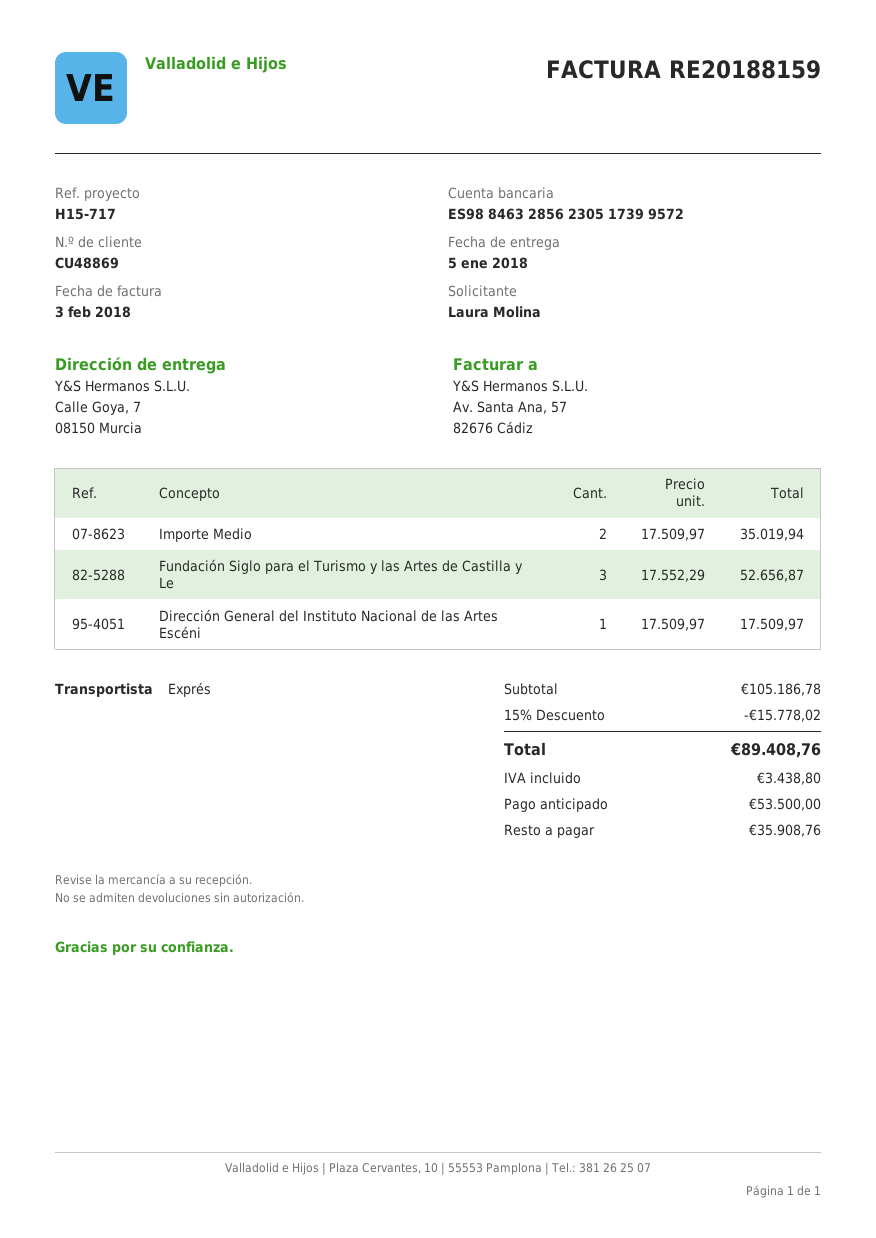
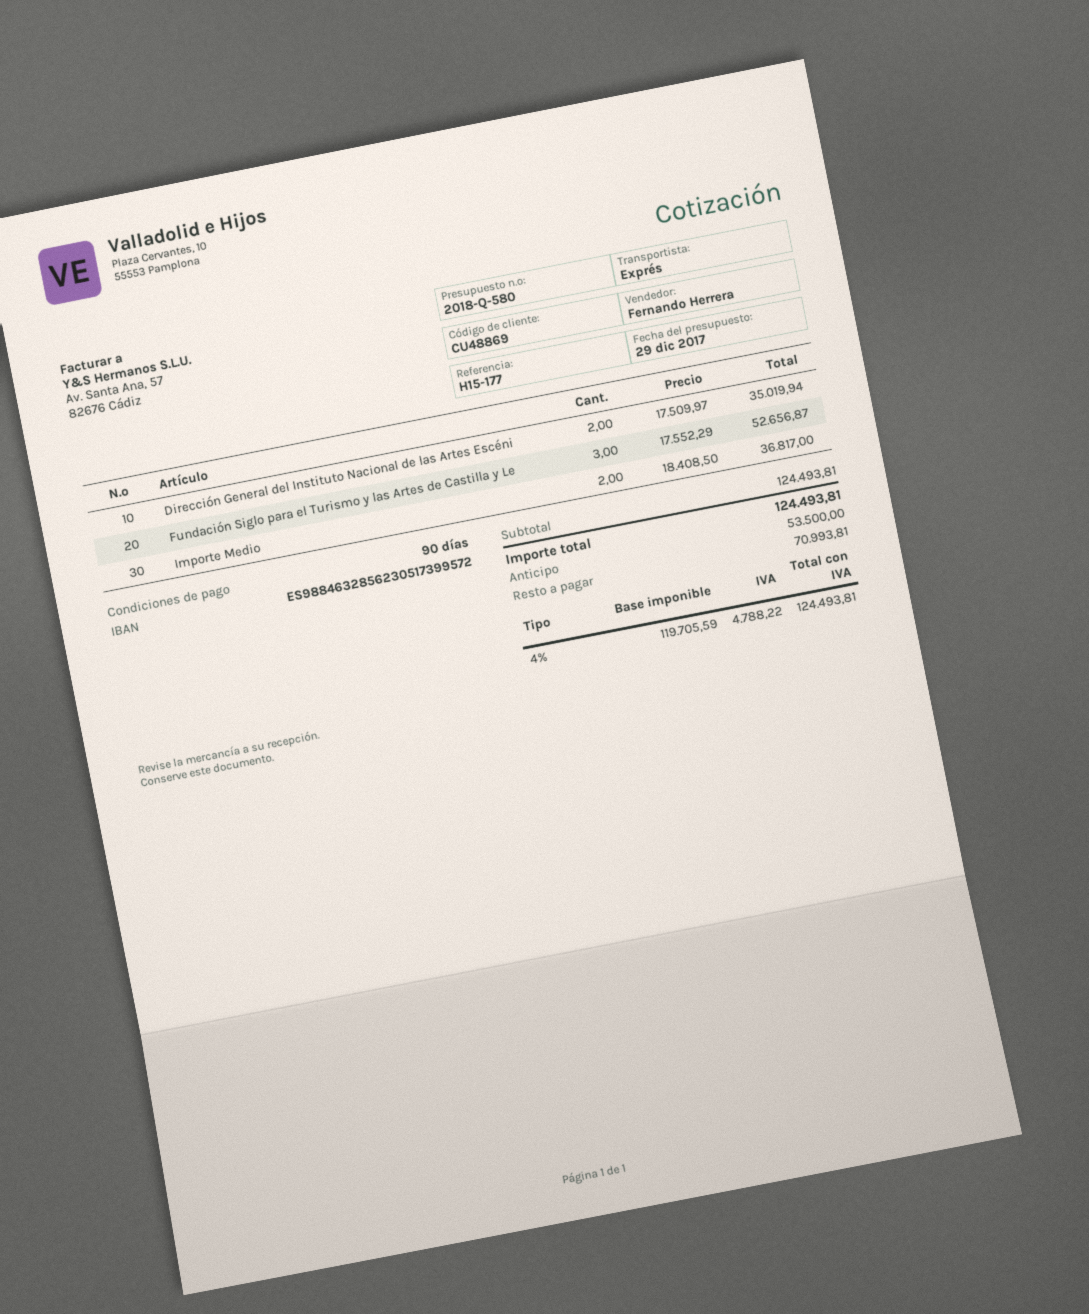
reference: H15-717 -> H15-177
Importe Medio: 2 x 17509.97 = 35019.94 -> 2 x 18408.50 = 36817.00
Dirección General del Instituto Nacional de las Artes Escéni: 1 x 17509.97 = 17509.97 -> 2 x 17509.97 = 35019.94
subtotal: 105186.78 -> 124493.81
discount: 15% = 15778.02 -> none
tax: 3438.80 -> 4788.22
total: 89408.76 -> 124493.81
balance: 35908.76 -> 70993.81

